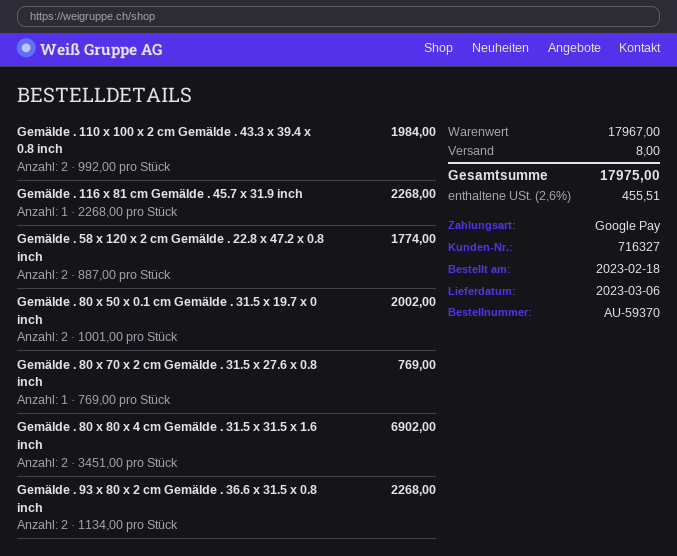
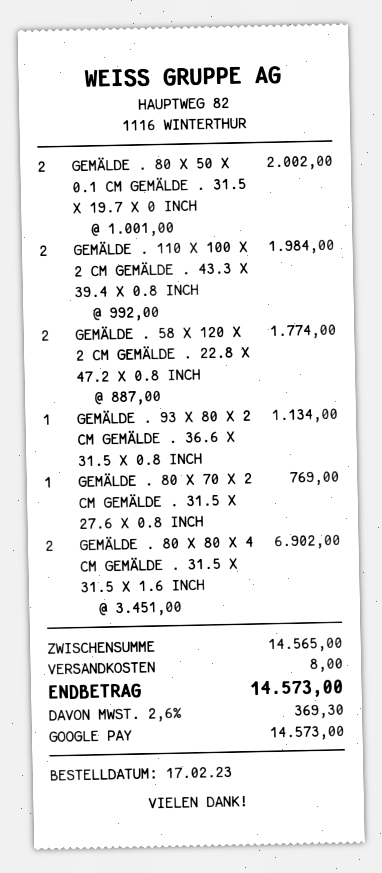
order date: 2023-02-18 -> 2023-02-17
Gemälde . 116 x 81 cm Gemälde . 45.7 x 31.9 inch: 1 x 2268.00 = 2268.00 -> none
Gemälde . 93 x 80 x 2 cm Gemälde . 36.6 x 31.5 x 0.8 inch: 2 x 1134.00 = 2268.00 -> 1 x 1134.00 = 1134.00
subtotal: 17967.00 -> 14565.00
tax: 2.6% = 455.51 -> 2.6% = 369.30
total: 17975.00 -> 14573.00

